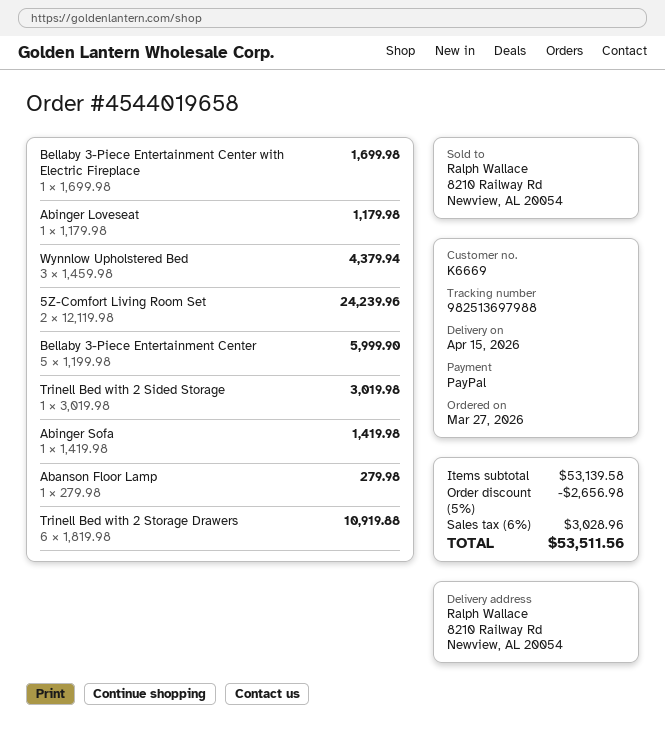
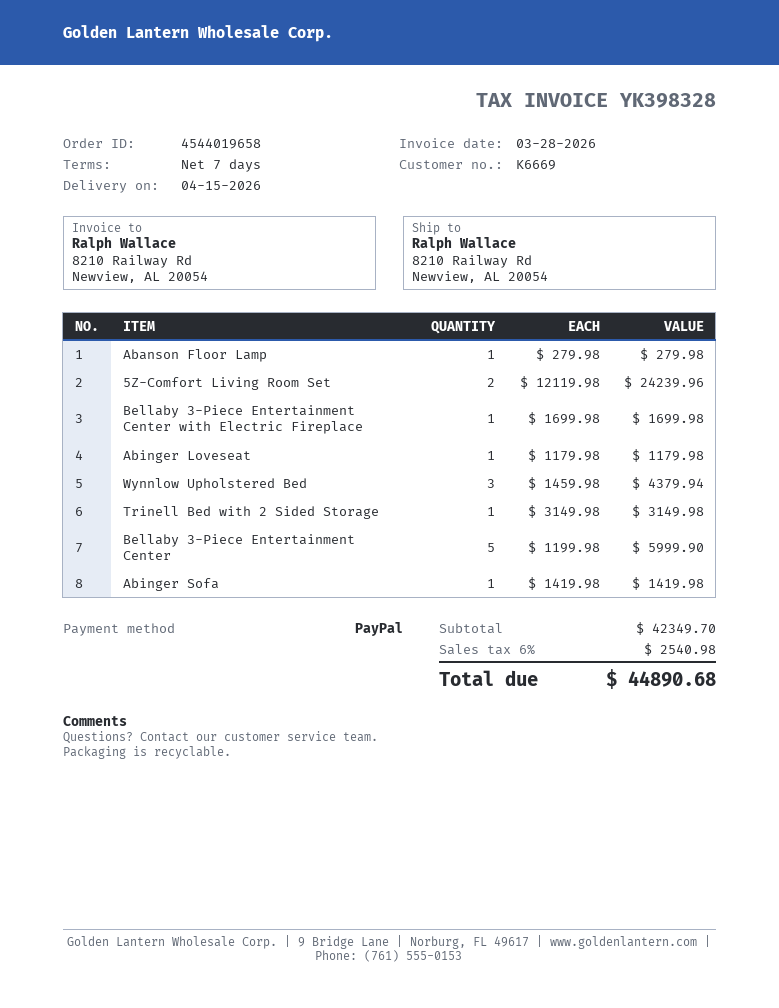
Trinell Bed with 2 Sided Storage: 1 x 3019.98 = 3019.98 -> 1 x 3149.98 = 3149.98
Trinell Bed with 2 Storage Drawers: 6 x 1819.98 = 10919.88 -> none
subtotal: 53139.58 -> 42349.70
discount: 5% = 2656.98 -> none
tax: 6% = 3028.96 -> 6% = 2540.98
total: 53511.56 -> 44890.68

